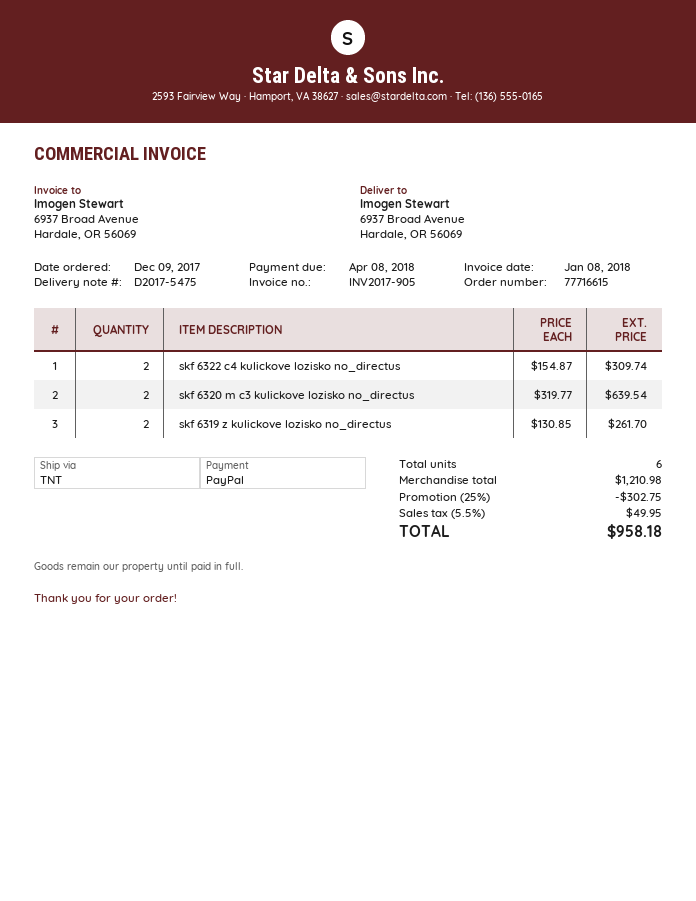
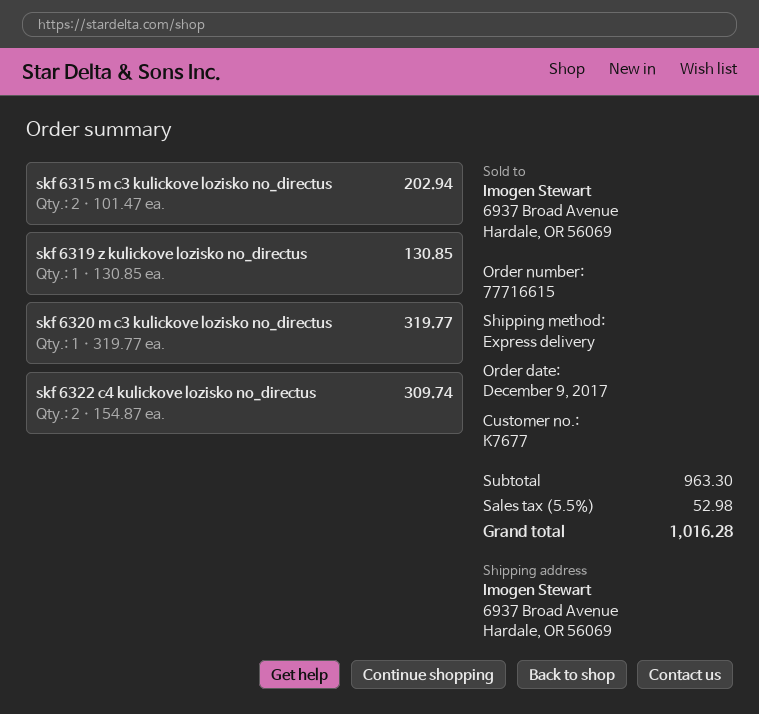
shipping method: TNT -> express
skf 6320 m c3 kulickove lozisko no_directus: 2 x 319.77 = 639.54 -> 1 x 319.77 = 319.77
skf 6319 z kulickove lozisko no_directus: 2 x 130.85 = 261.70 -> 1 x 130.85 = 130.85
skf 6315 m c3 kulickove lozisko no_directus: none -> 2 x 101.47 = 202.94
subtotal: 1210.98 -> 963.30
discount: 25% = 302.75 -> none
tax: 5.5% = 49.95 -> 5.5% = 52.98
total: 958.18 -> 1016.28

